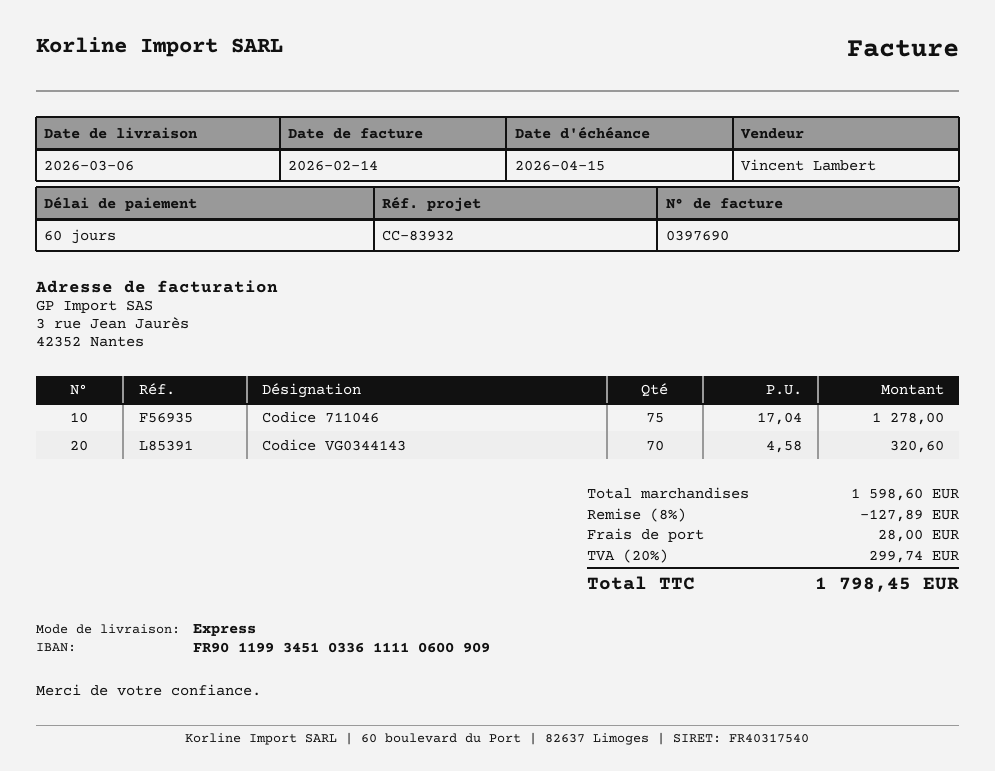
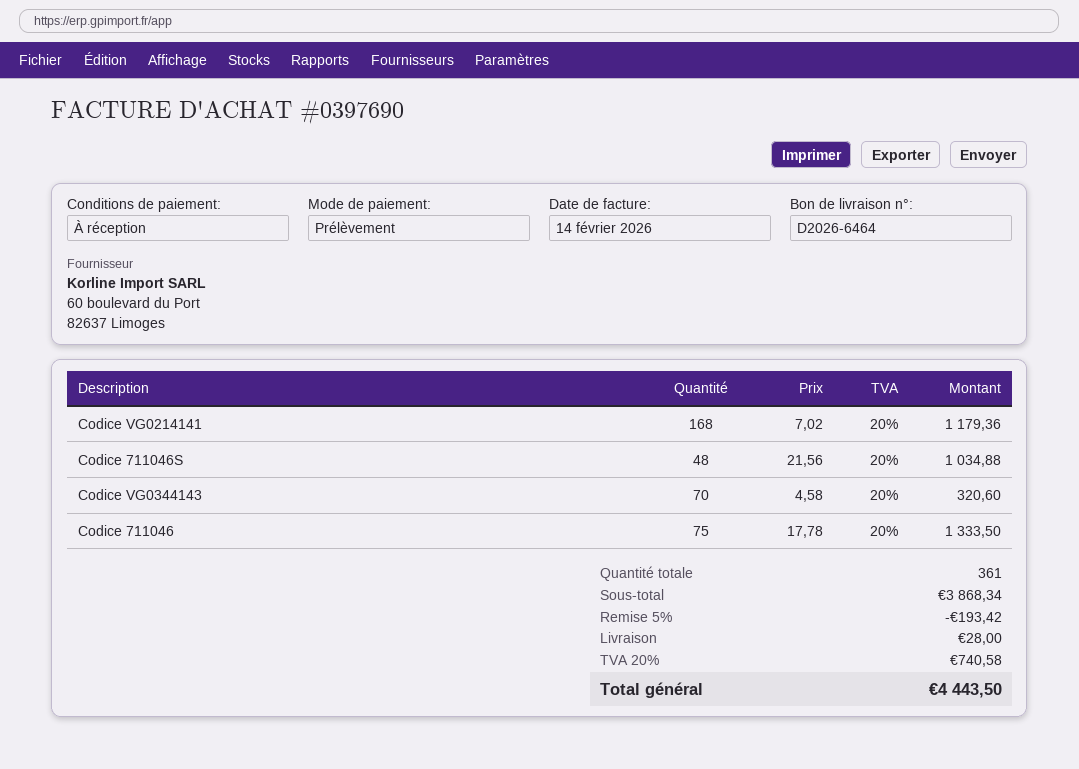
payment terms: 60 days -> on receipt
Codice 711046: 75 x 17.04 = 1278.00 -> 75 x 17.78 = 1333.50
Codice VG0214141: none -> 168 x 7.02 = 1179.36
Codice 711046S: none -> 48 x 21.56 = 1034.88
subtotal: 1598.60 -> 3868.34
discount: 8% = 127.89 -> 5% = 193.42
tax: 20% = 299.74 -> 20% = 740.58
total: 1798.45 -> 4443.50

